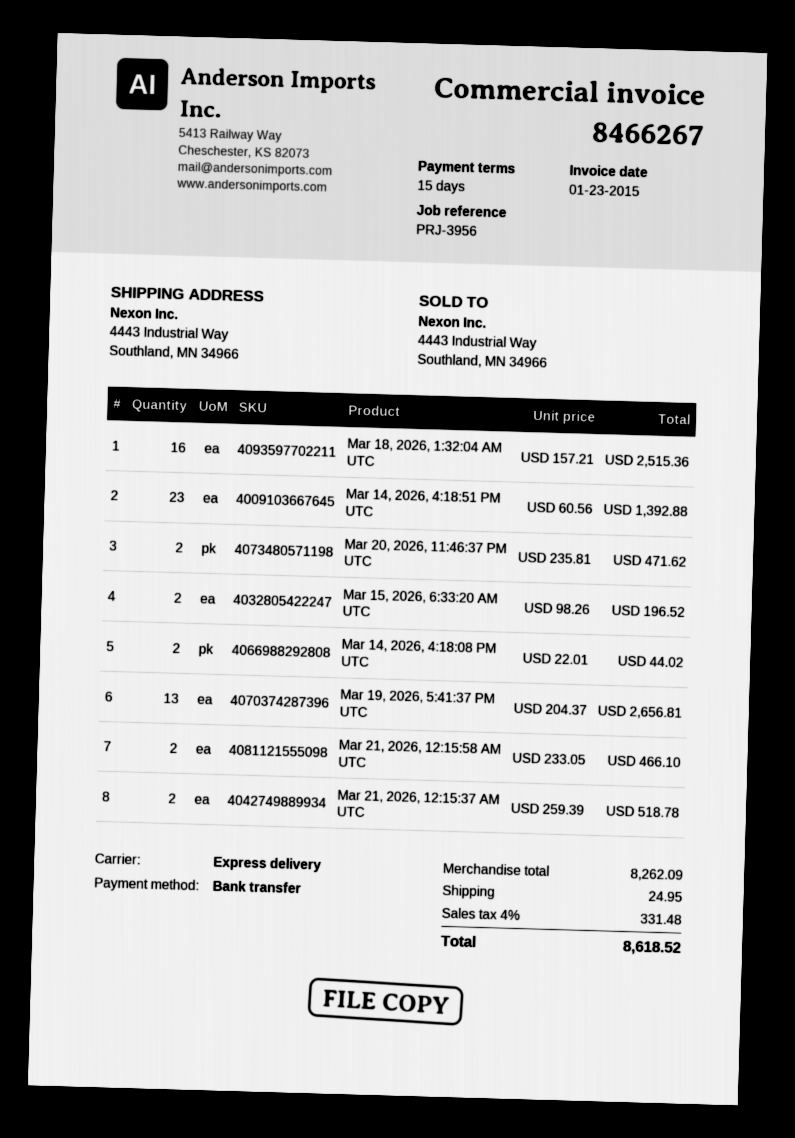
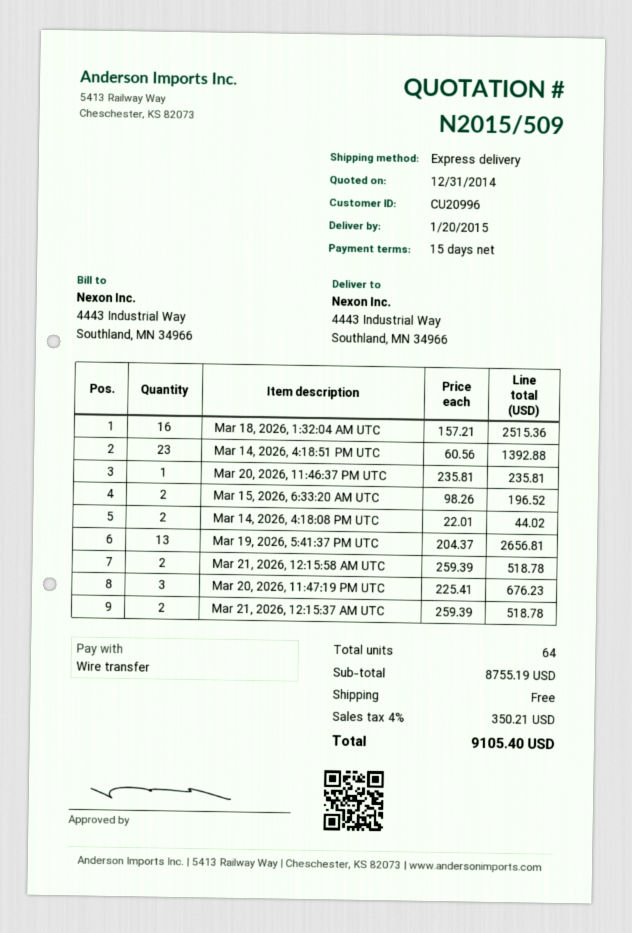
Mar 20, 2026, 11:46:37 PM UTC: 2 x 235.81 = 471.62 -> 1 x 235.81 = 235.81
Mar 21, 2026, 12:15:58 AM UTC: 2 x 233.05 = 466.10 -> 2 x 259.39 = 518.78
Mar 20, 2026, 11:47:19 PM UTC: none -> 3 x 225.41 = 676.23
subtotal: 8262.09 -> 8755.19
shipping: 24.95 -> 0.00
tax: 4% = 331.48 -> 4% = 350.21
total: 8618.52 -> 9105.40

